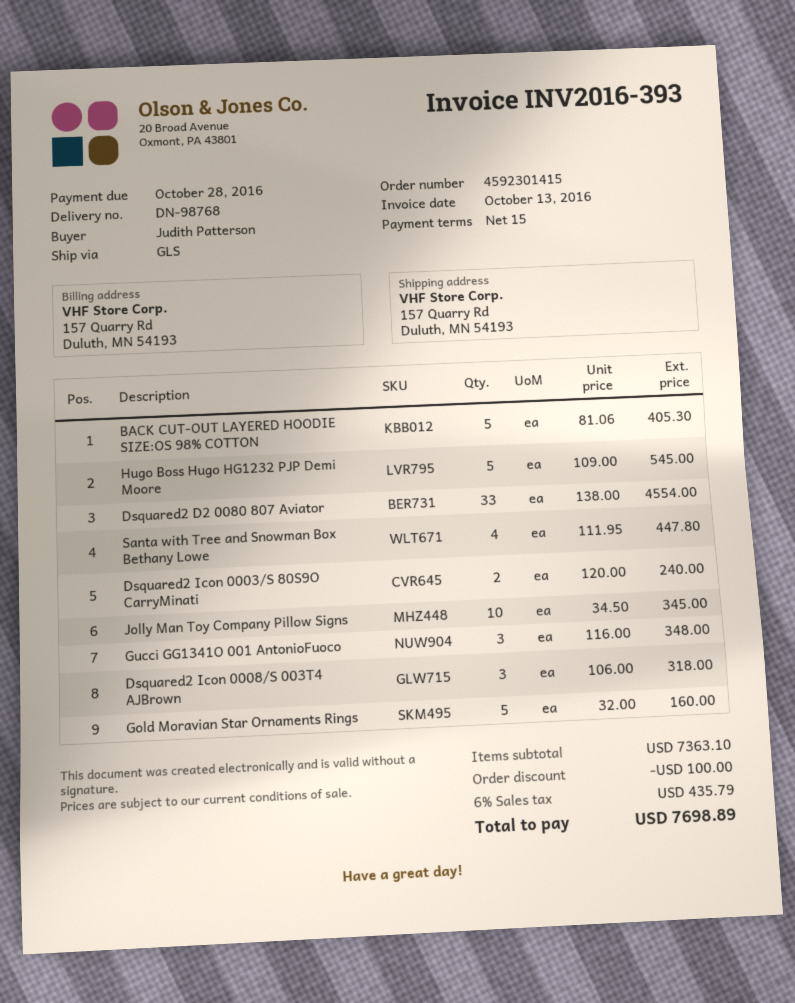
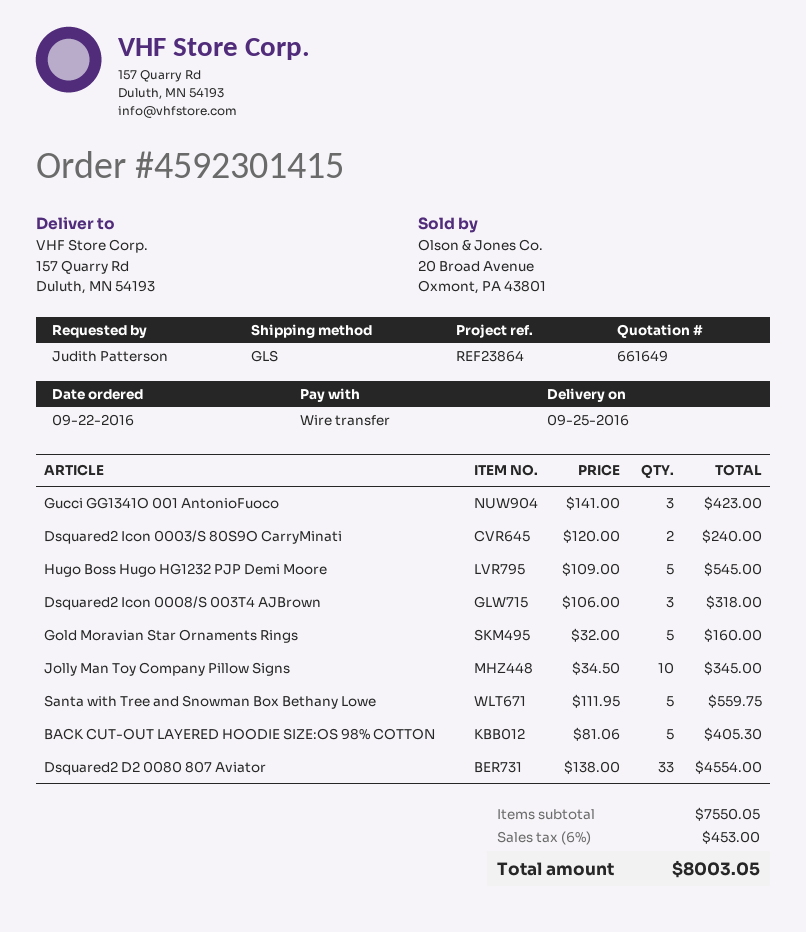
Santa with Tree and Snowman Box Bethany Lowe: 4 x 111.95 = 447.80 -> 5 x 111.95 = 559.75
Gucci GG1341O 001 AntonioFuoco: 3 x 116.00 = 348.00 -> 3 x 141.00 = 423.00
subtotal: 7363.10 -> 7550.05
discount: 100.00 -> none
tax: 6% = 435.79 -> 6% = 453.00
total: 7698.89 -> 8003.05

